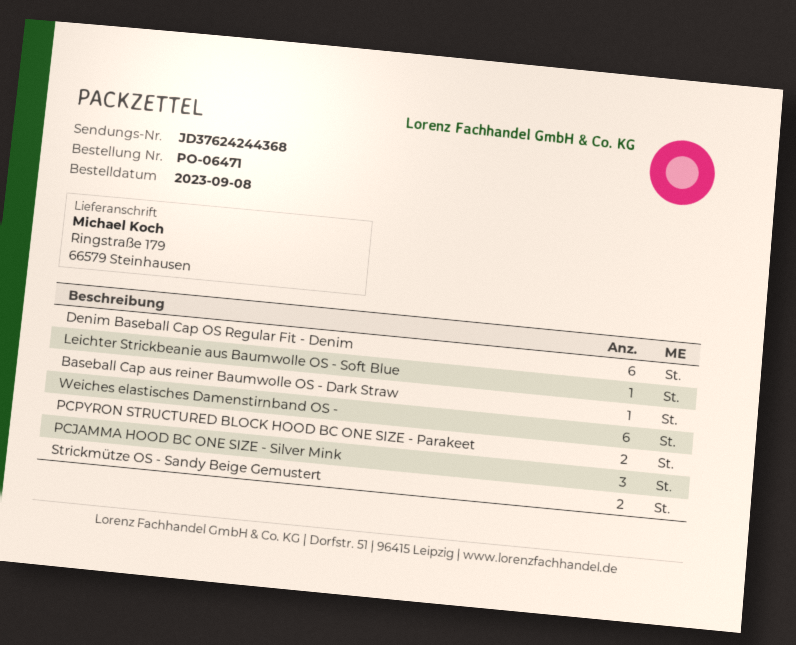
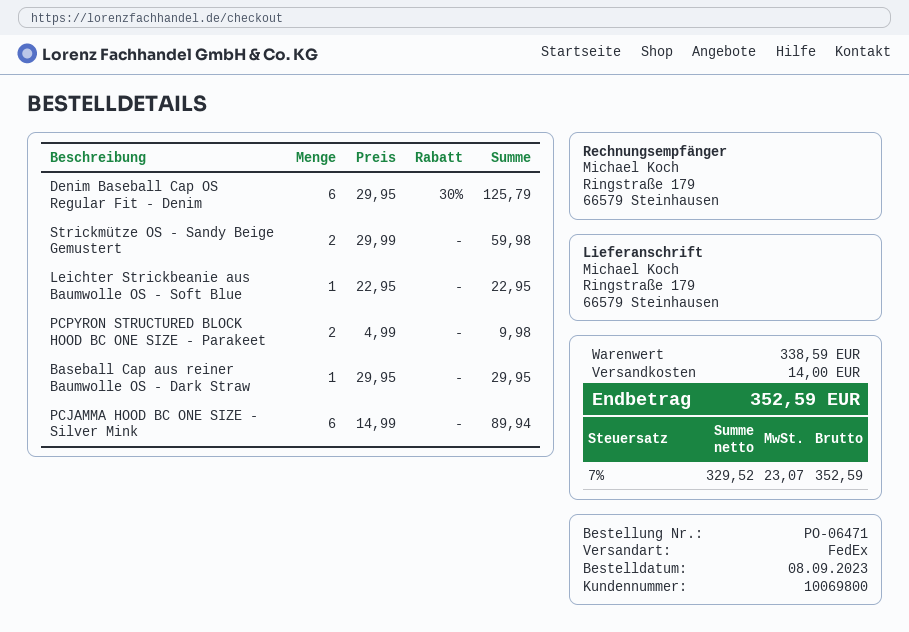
Weiches elastisches Damenstirnband OS -: 6 -> none
PCJAMMA HOOD BC ONE SIZE - Silver Mink: 3 -> 6

